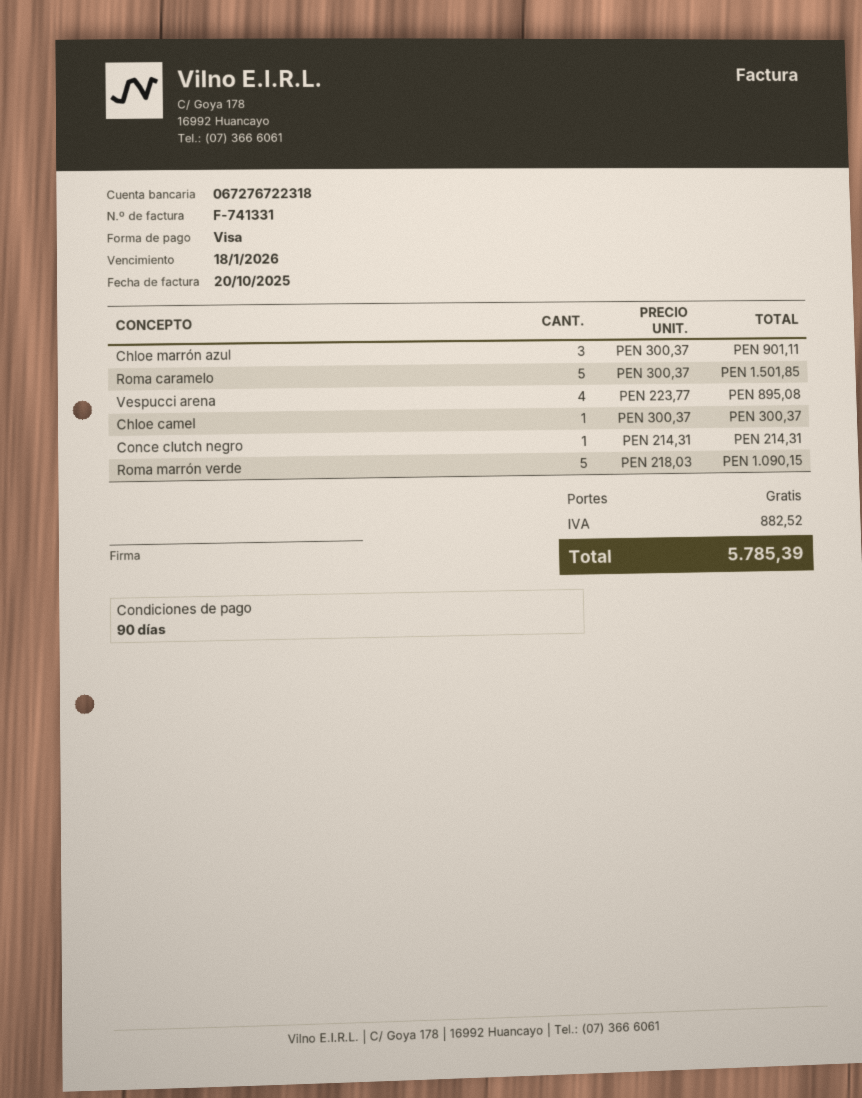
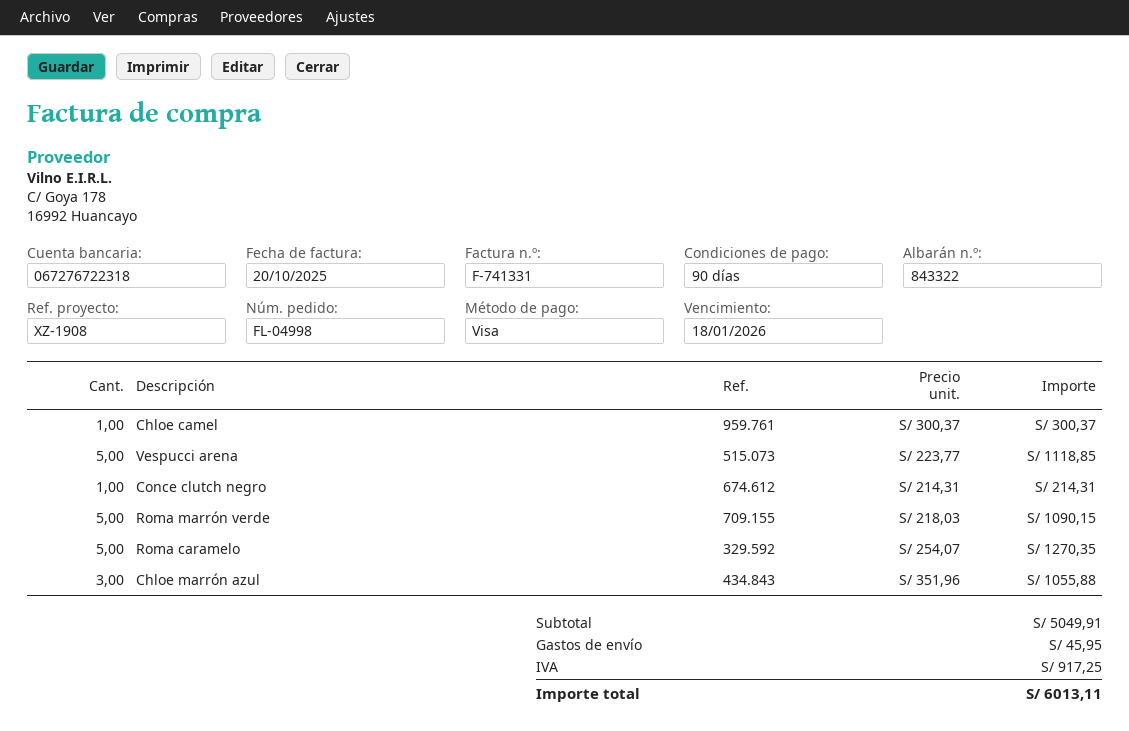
Chloe marrón azul: 3 x 300.37 = 901.11 -> 3 x 351.96 = 1055.88
Roma caramelo: 5 x 300.37 = 1501.85 -> 5 x 254.07 = 1270.35
Vespucci arena: 4 x 223.77 = 895.08 -> 5 x 223.77 = 1118.85
shipping: 0.00 -> 45.95
tax: 882.52 -> 917.25
total: 5785.39 -> 6013.11

